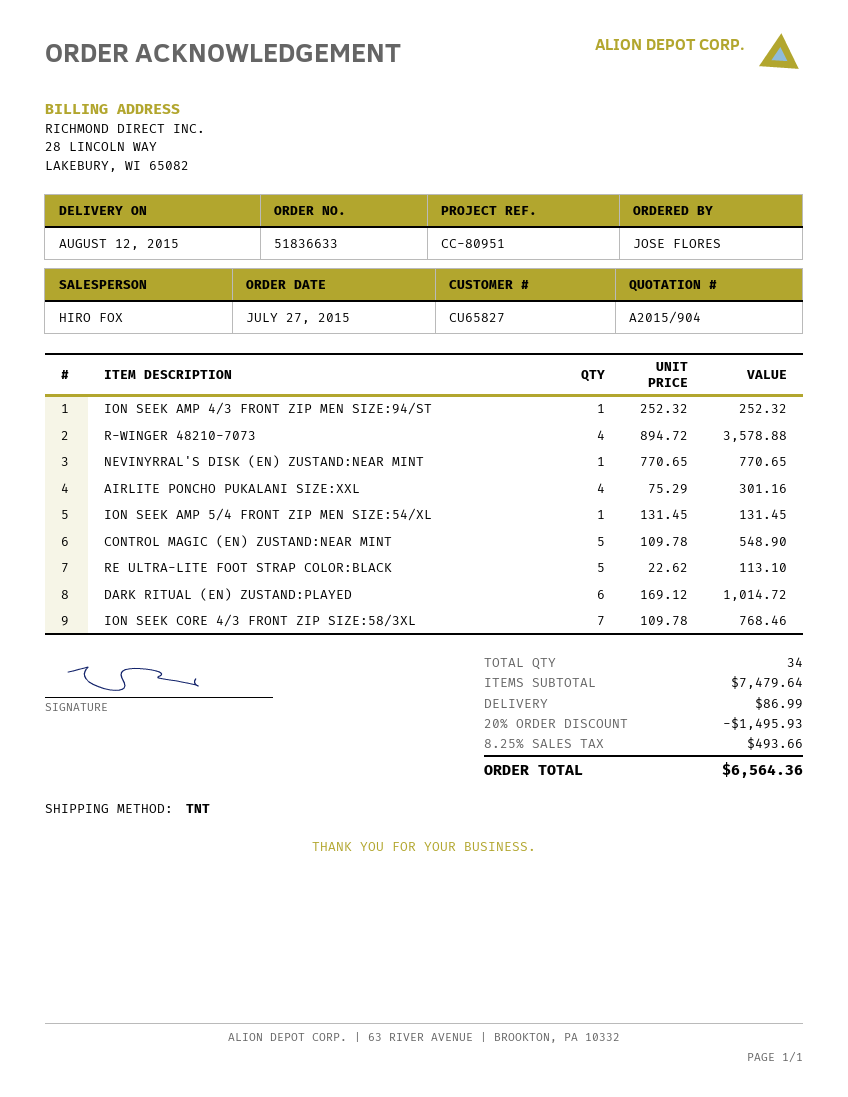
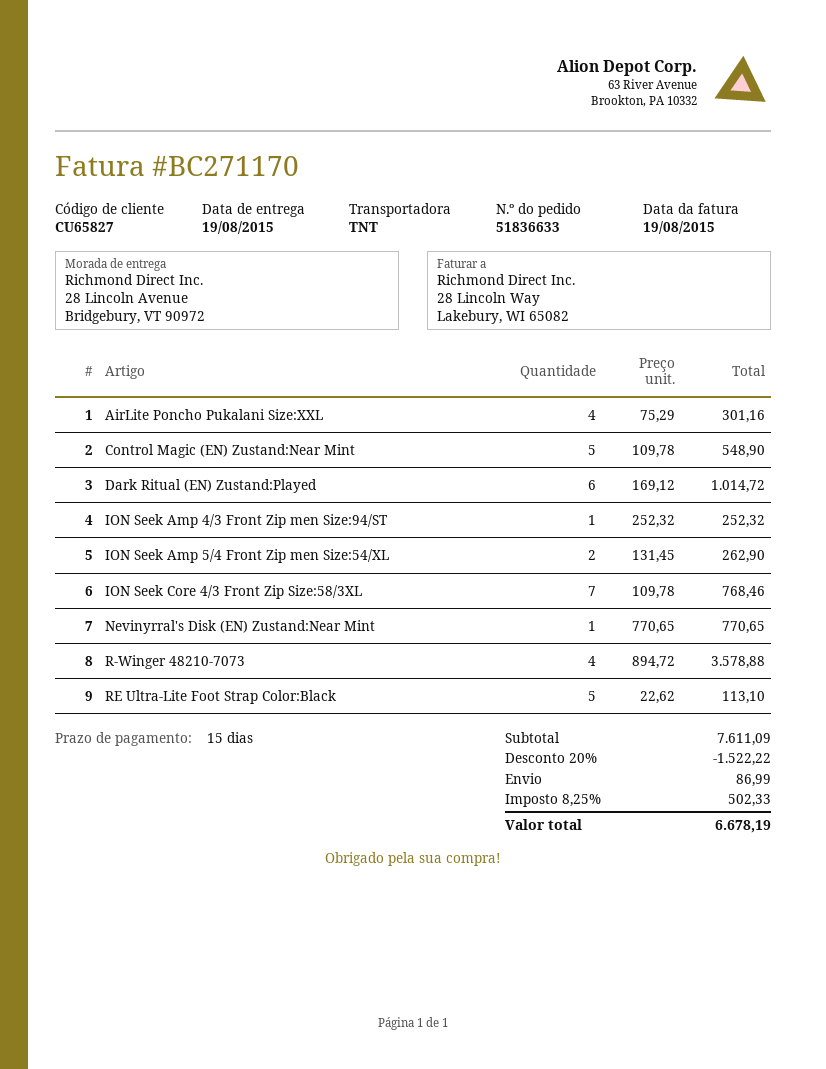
delivery date: 2015-08-12 -> 2015-08-19
ION SEEK AMP 5/4 FRONT ZIP MEN SIZE:54/XL: 1 x 131.45 = 131.45 -> 2 x 131.45 = 262.90
subtotal: 7479.64 -> 7611.09
discount: 20% = 1495.93 -> 20% = 1522.22
tax: 8.25% = 493.66 -> 8.25% = 502.33
total: 6564.36 -> 6678.19

